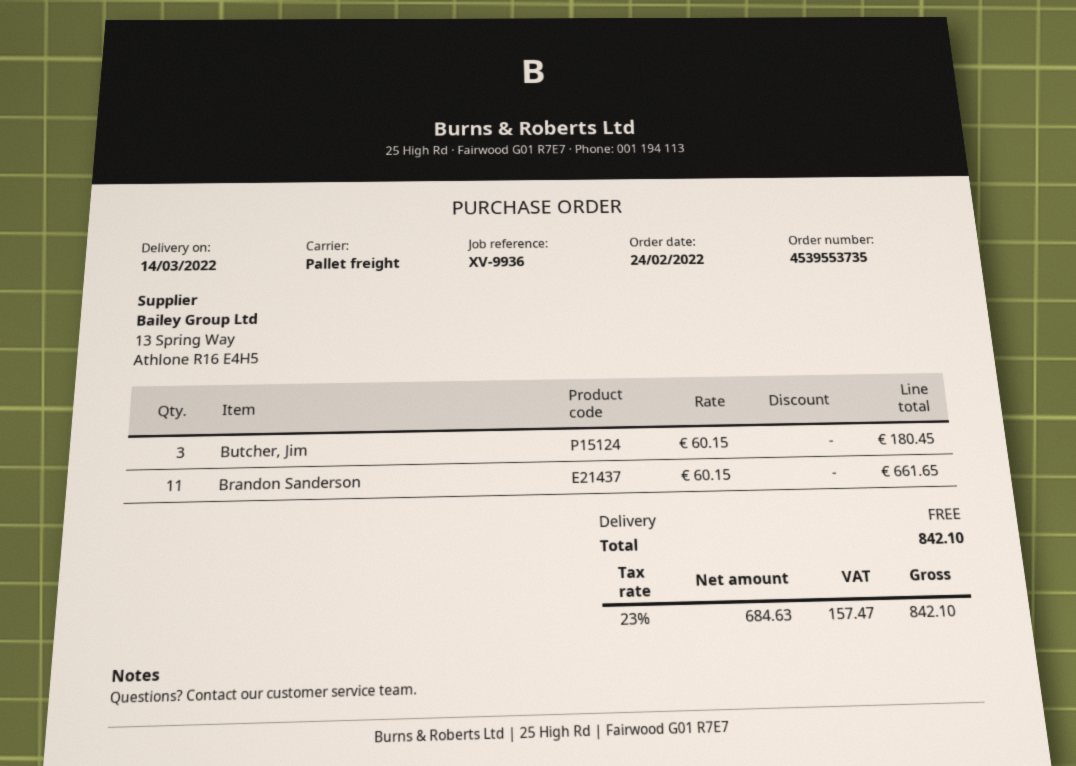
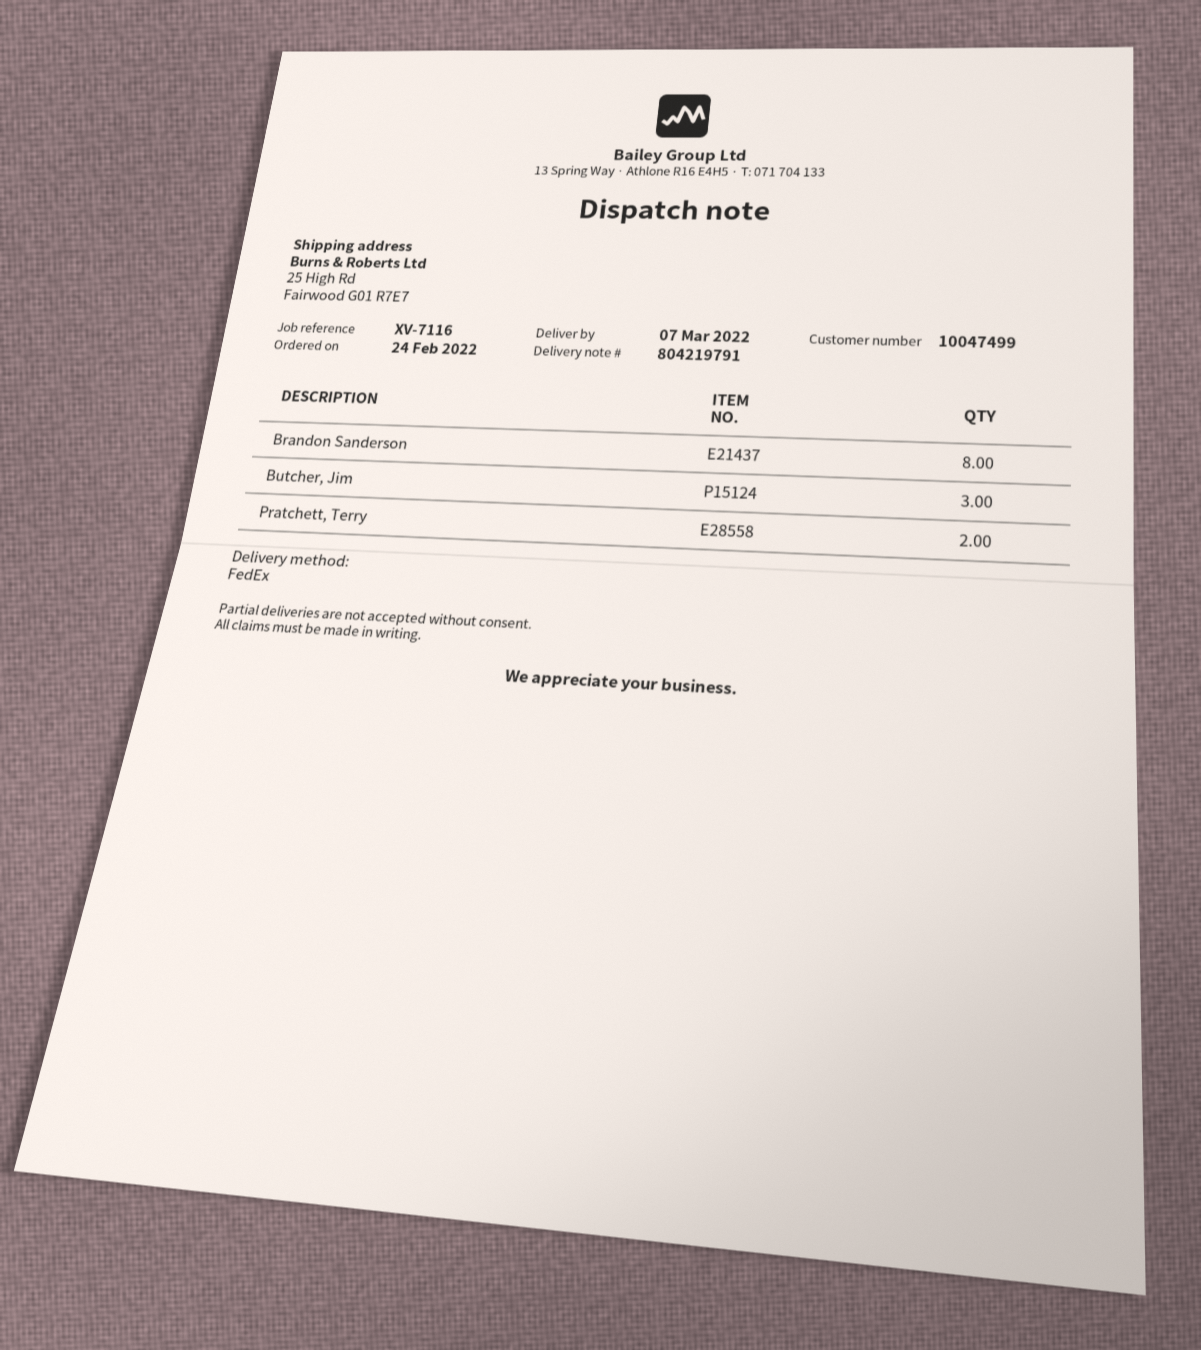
delivery date: 2022-03-14 -> 2022-03-07
reference: XV-9936 -> XV-7116
shipping method: pallet freight -> FedEx
Brandon Sanderson: 11 -> 8
Pratchett, Terry: none -> 2

